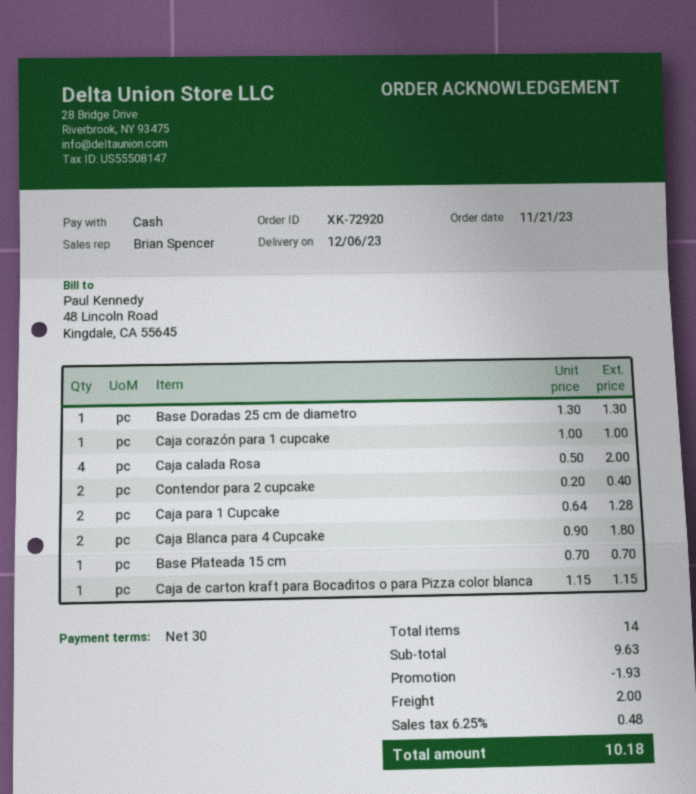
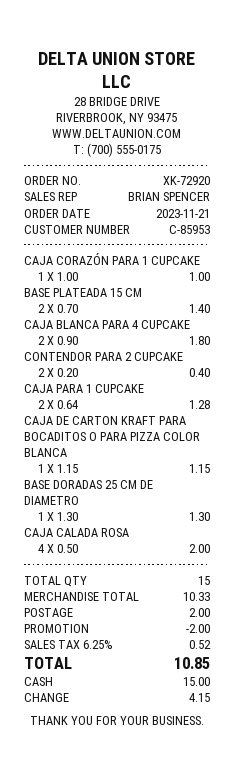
Base Plateada 15 cm: 1 x 0.70 = 0.70 -> 2 x 0.70 = 1.40
total quantity: 14 -> 15
subtotal: 9.63 -> 10.33
discount: 1.93 -> 2.00
tax: 6.25% = 0.48 -> 6.25% = 0.52
total: 10.18 -> 10.85

